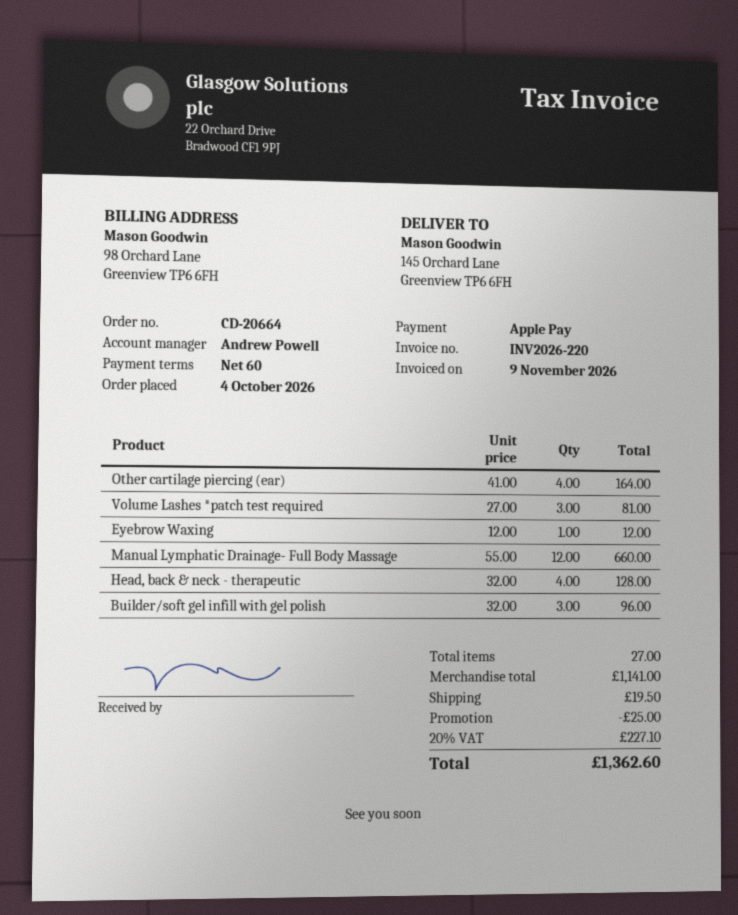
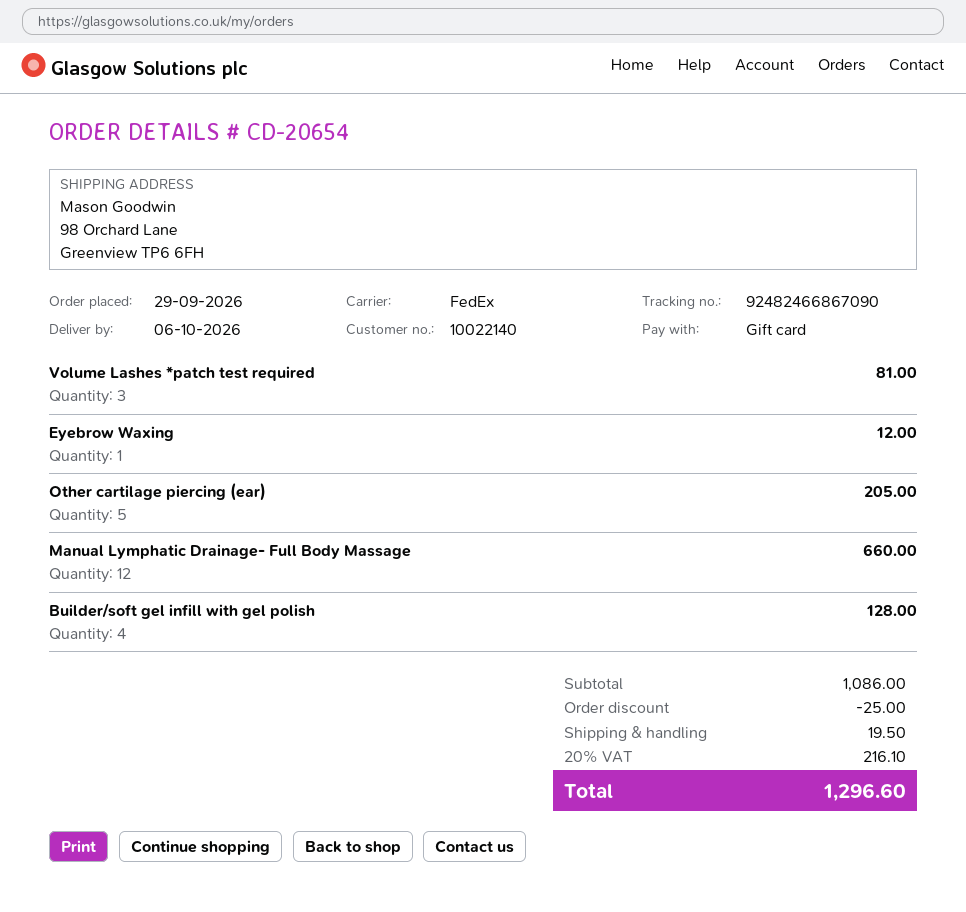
order number: CD-20664 -> CD-20654
order date: 2026-10-04 -> 2026-09-29
payment method: Apple Pay -> gift card
ship to: 145 Orchard Lane, Greenview TP6 6FH -> 98 Orchard Lane, Greenview TP6 6FH
Other cartilage piercing (ear): 4 for 164.00 -> 5 for 205.00
Head, back & neck - therapeutic: 4 for 128.00 -> none
Builder/soft gel infill with gel polish: 3 for 96.00 -> 4 for 128.00
subtotal: 1141.00 -> 1086.00
tax: 20% = 227.10 -> 20% = 216.10
total: 1362.60 -> 1296.60

